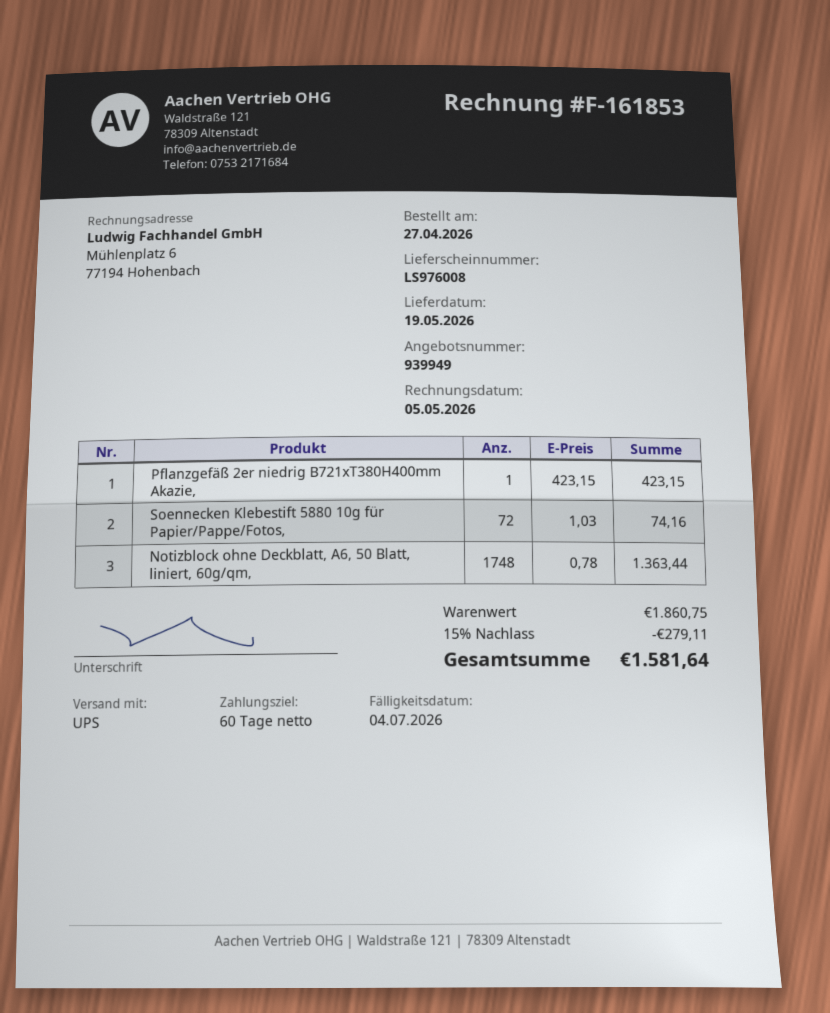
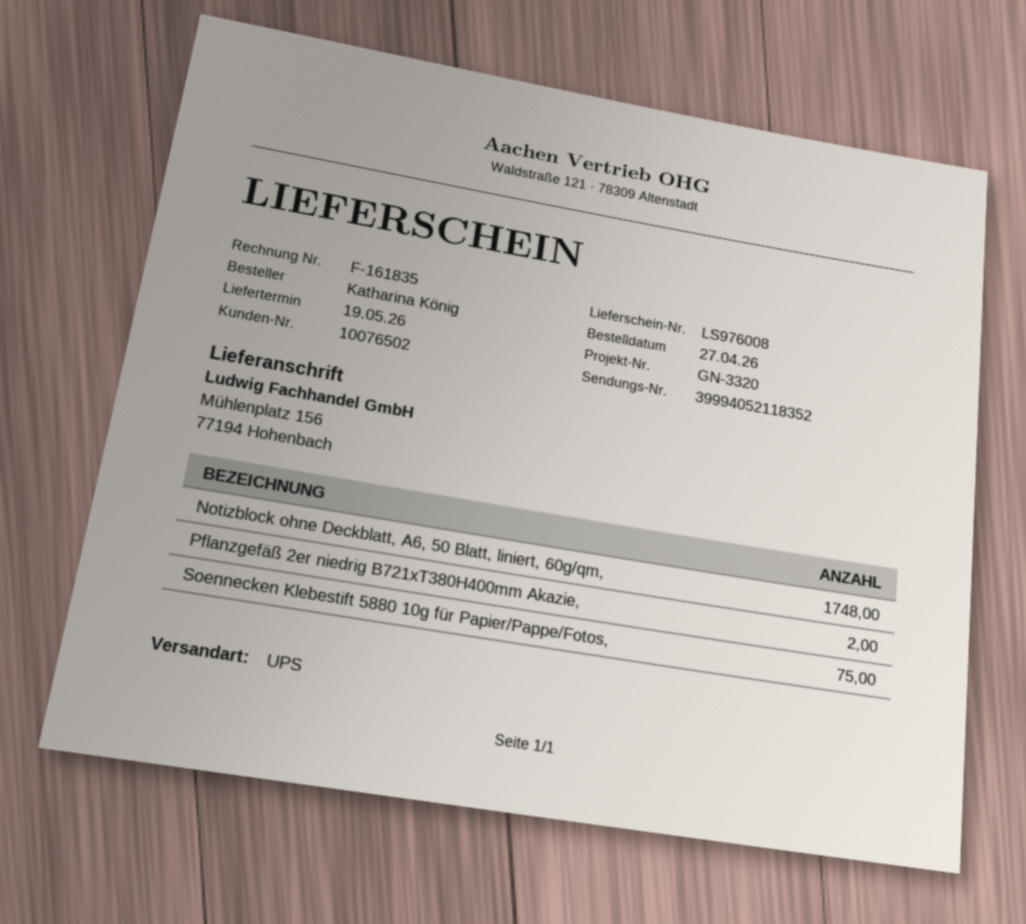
invoice number: F-161853 -> F-161835
Pflanzgefäß 2er niedrig B721xT380H400mm Akazie,: 1 -> 2
Soennecken Klebestift 5880 10g für Papier/Pappe/Fotos,: 72 -> 75

